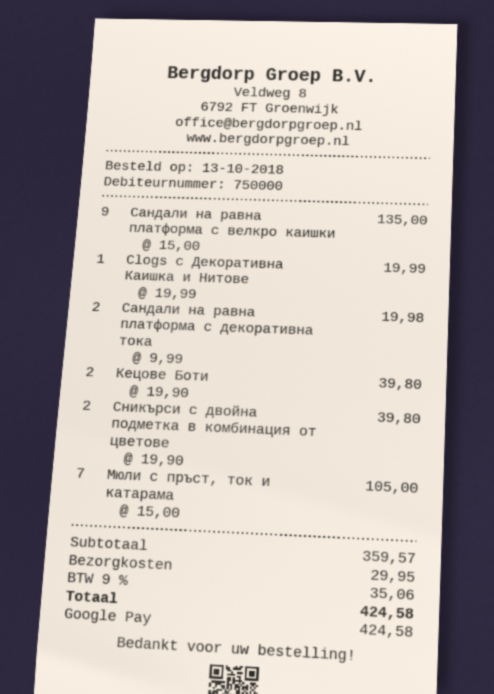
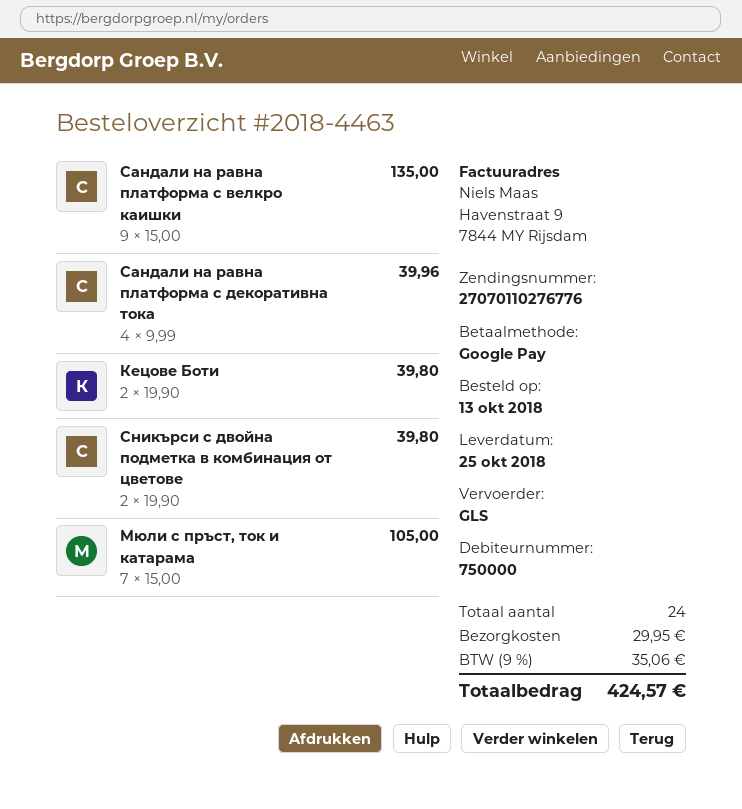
Clogs с Декоративна Каишка и Нитове: 1 x 19.99 = 19.99 -> none
Сандали на равна платформа с декоративна тока: 2 x 9.99 = 19.98 -> 4 x 9.99 = 39.96
total: 424.58 -> 424.57

